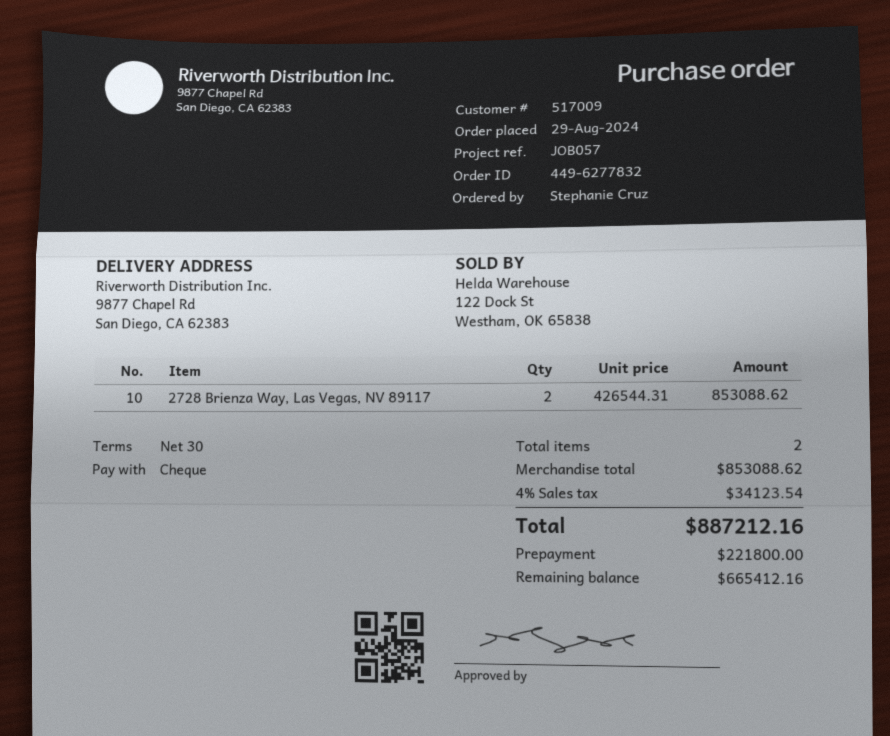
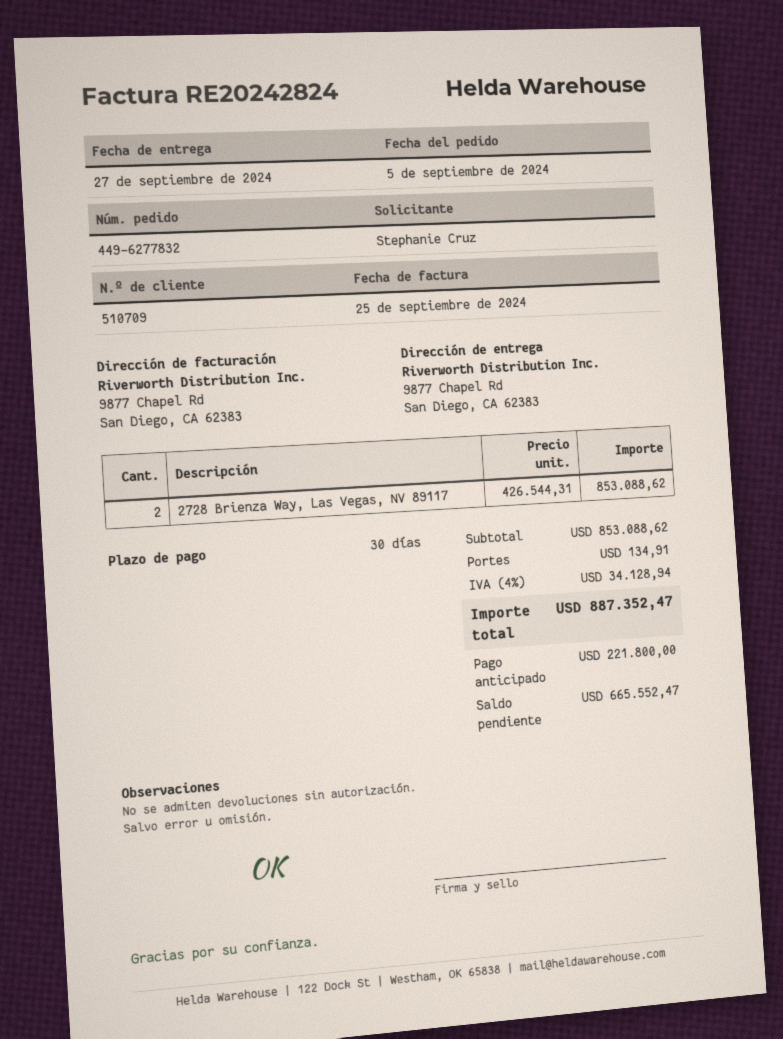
order date: 2024-08-29 -> 2024-09-05
customer number: 517009 -> 510709
shipping: none -> 134.91
tax: 4% = 34123.54 -> 4% = 34128.94
total: 887212.16 -> 887352.47
balance: 665412.16 -> 665552.47

